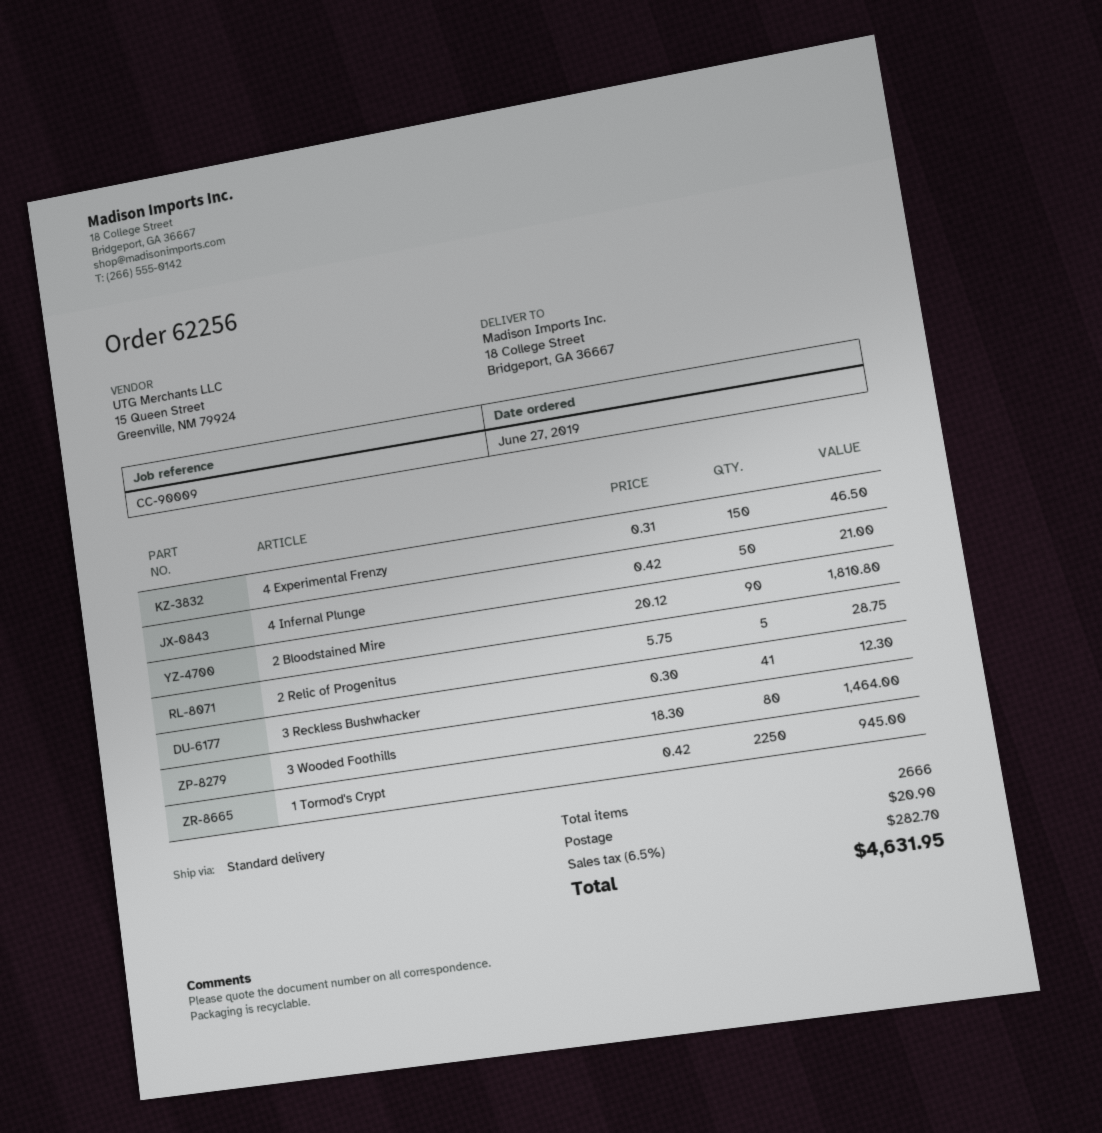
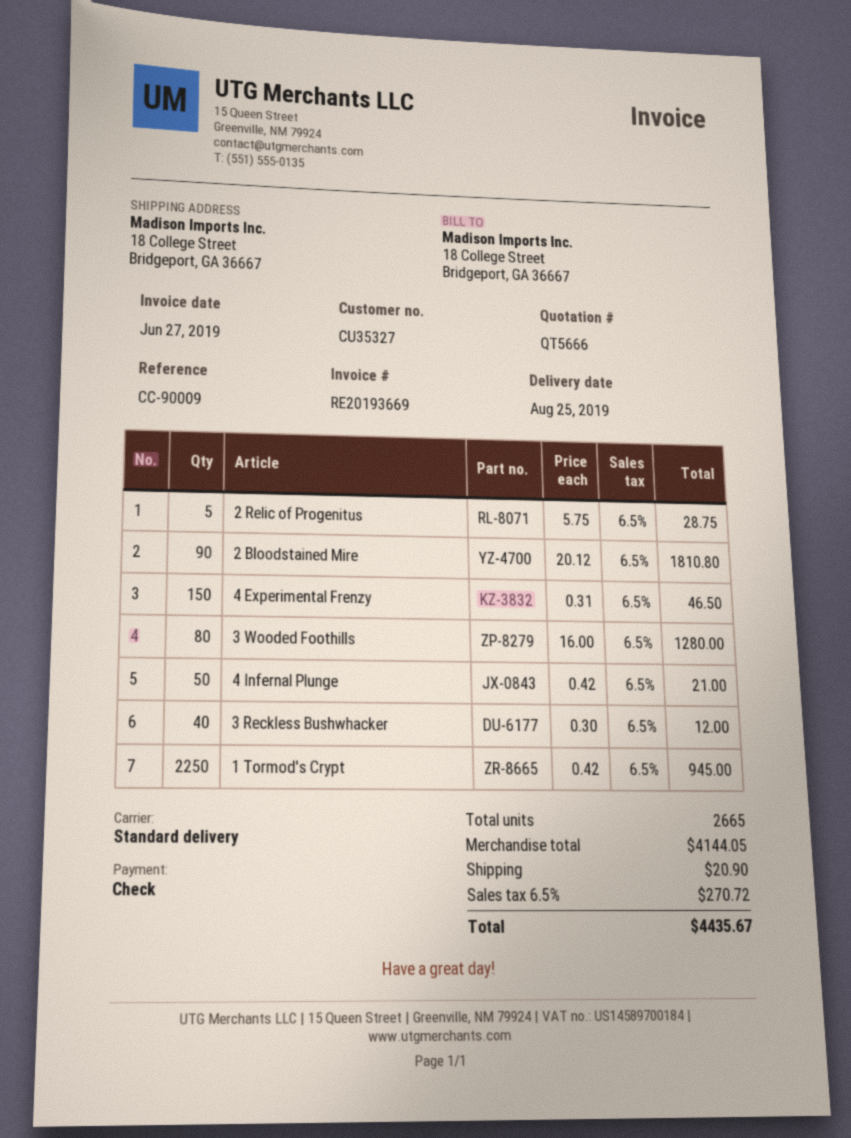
3 Reckless Bushwhacker: 41 x 0.30 = 12.30 -> 40 x 0.30 = 12.00
3 Wooded Foothills: 80 x 18.30 = 1464.00 -> 80 x 16.00 = 1280.00
total quantity: 2666 -> 2665
tax: 6.5% = 282.70 -> 6.5% = 270.72
total: 4631.95 -> 4435.67

